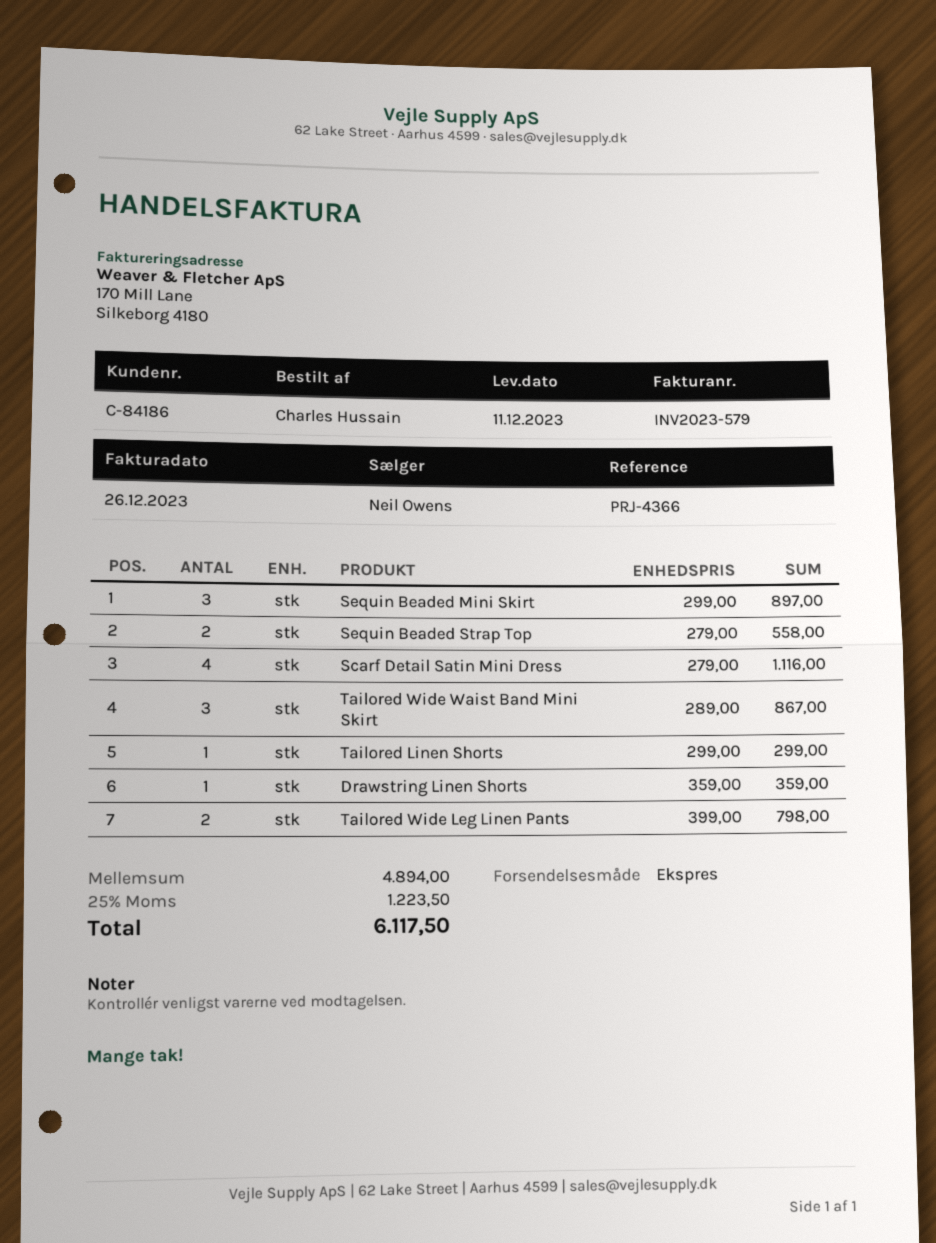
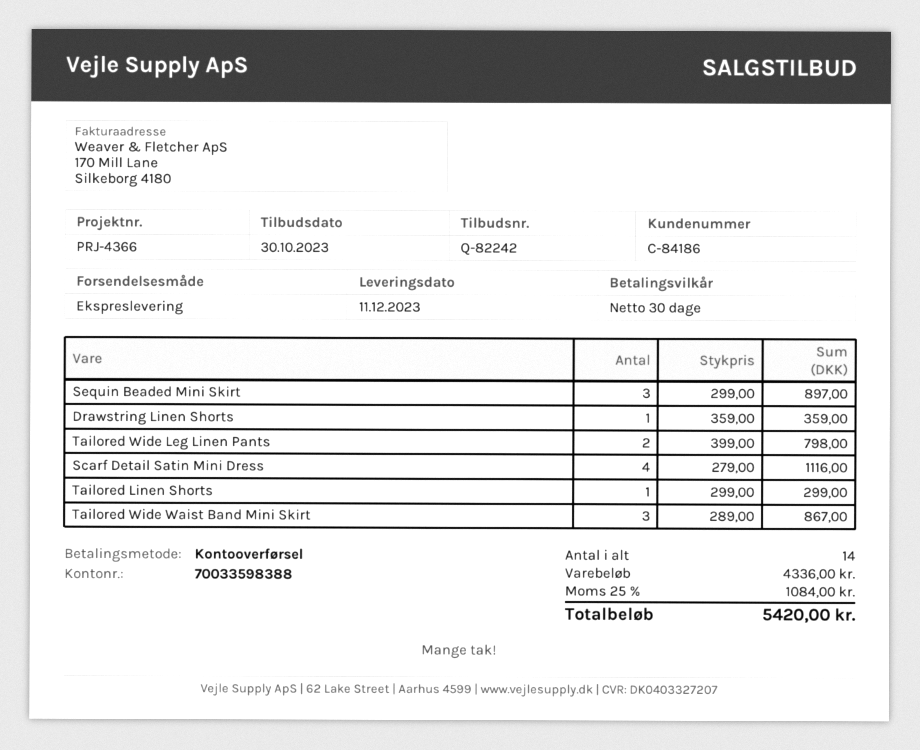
Sequin Beaded Strap Top: 2 x 279.00 = 558.00 -> none
subtotal: 4894.00 -> 4336.00
tax: 25% = 1223.50 -> 25% = 1084.00
total: 6117.50 -> 5420.00

